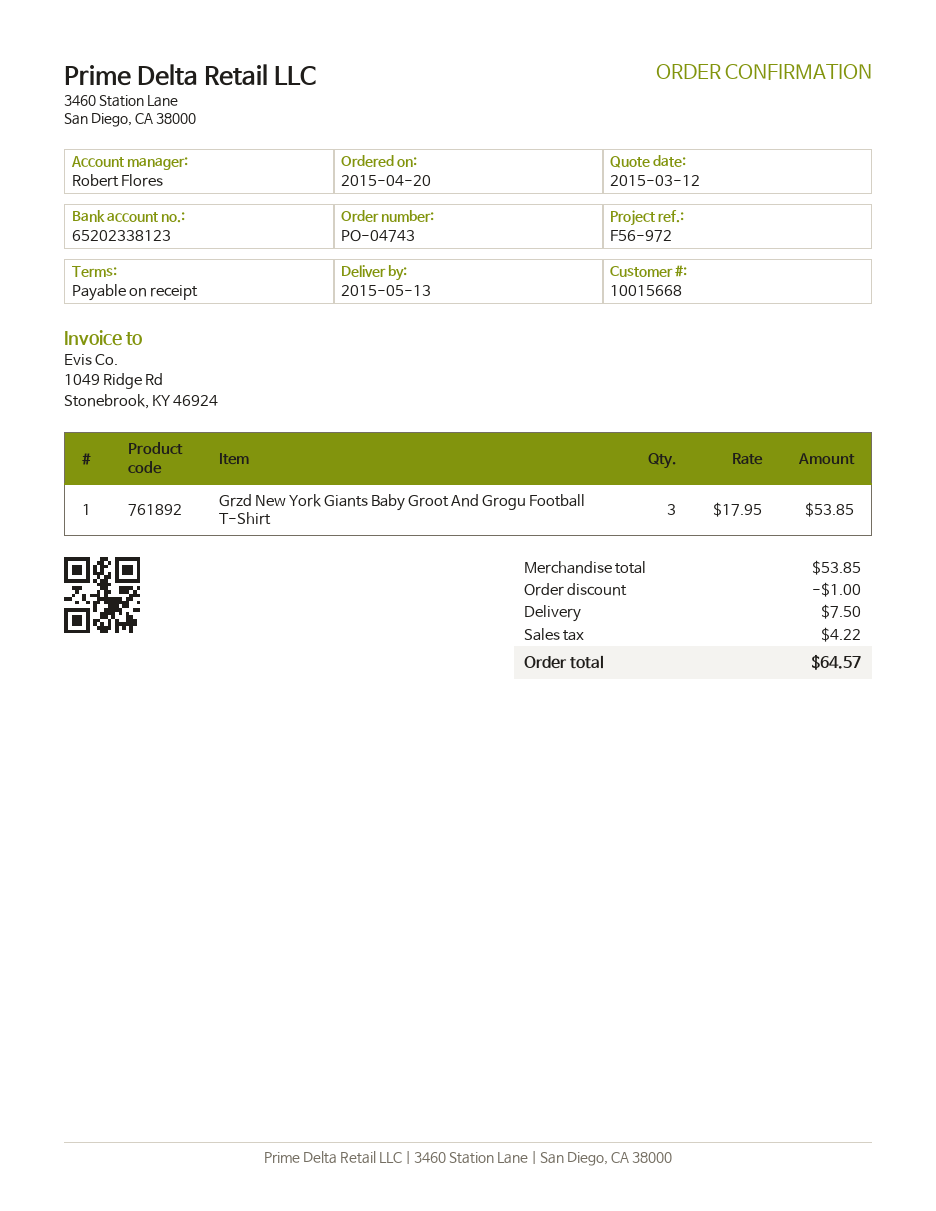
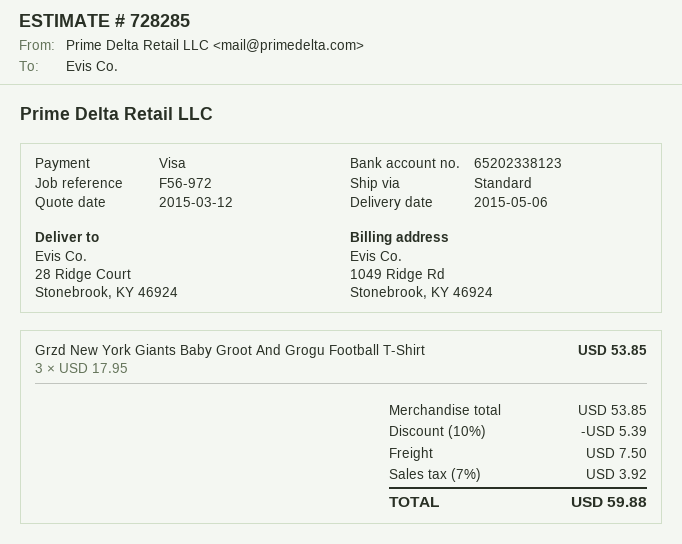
delivery date: 2015-05-13 -> 2015-05-06
discount: 1.00 -> 5.39
tax: 4.22 -> 3.92
total: 64.57 -> 59.88

